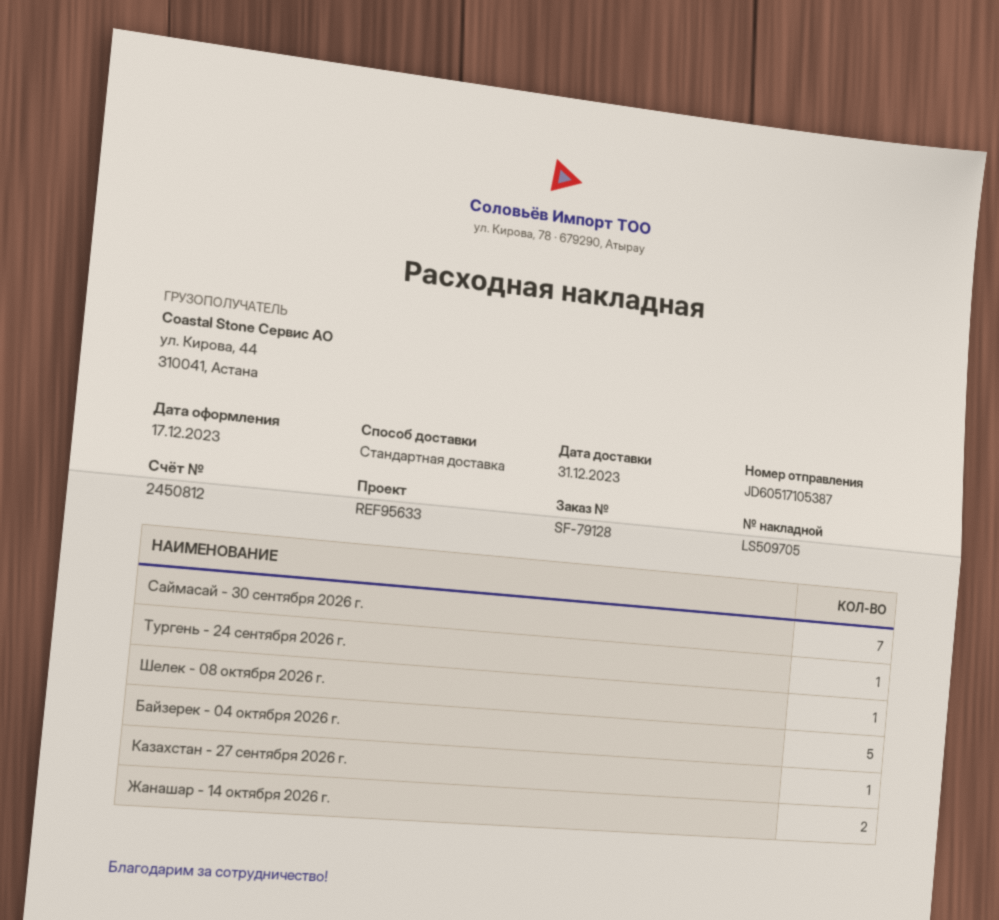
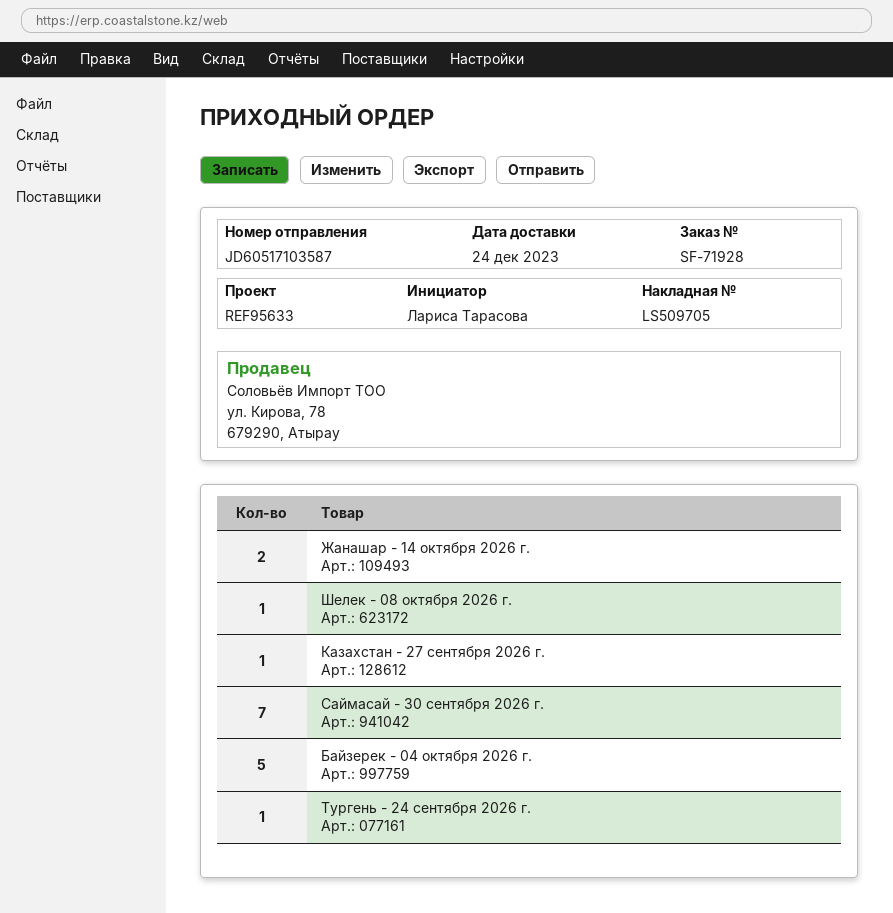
order number: SF-79128 -> SF-71928
delivery date: 2023-12-31 -> 2023-12-24
tracking number: JD60517105387 -> JD60517103587

